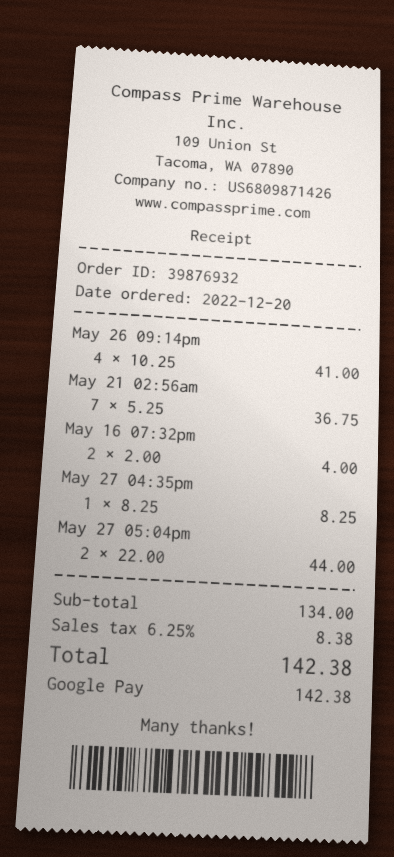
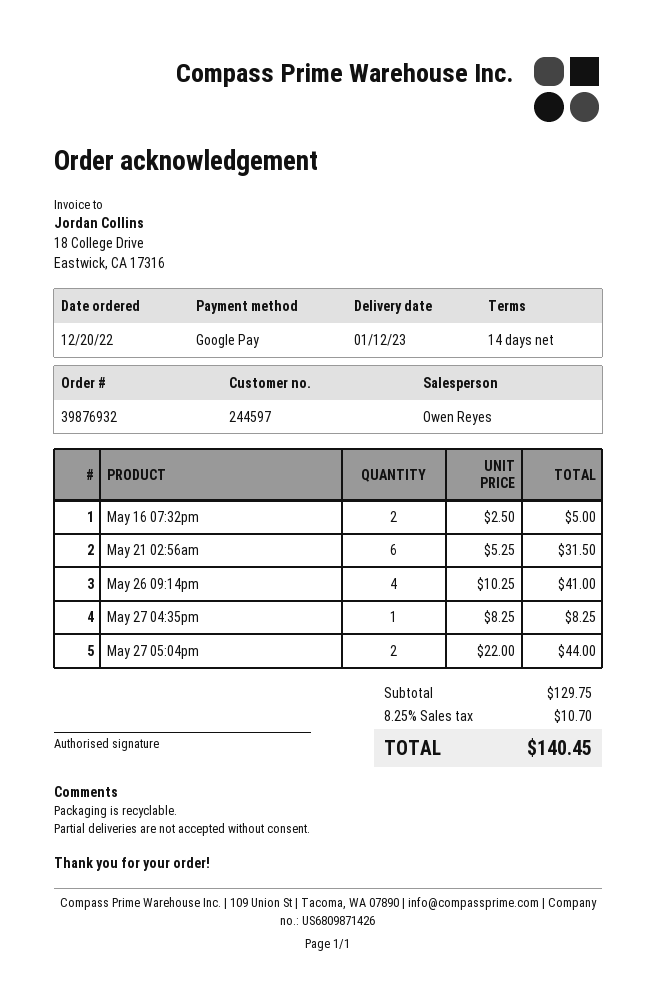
May 21 02:56am: 7 x 5.25 = 36.75 -> 6 x 5.25 = 31.50
May 16 07:32pm: 2 x 2.00 = 4.00 -> 2 x 2.50 = 5.00
subtotal: 134.00 -> 129.75
tax: 6.25% = 8.38 -> 8.25% = 10.70
total: 142.38 -> 140.45

